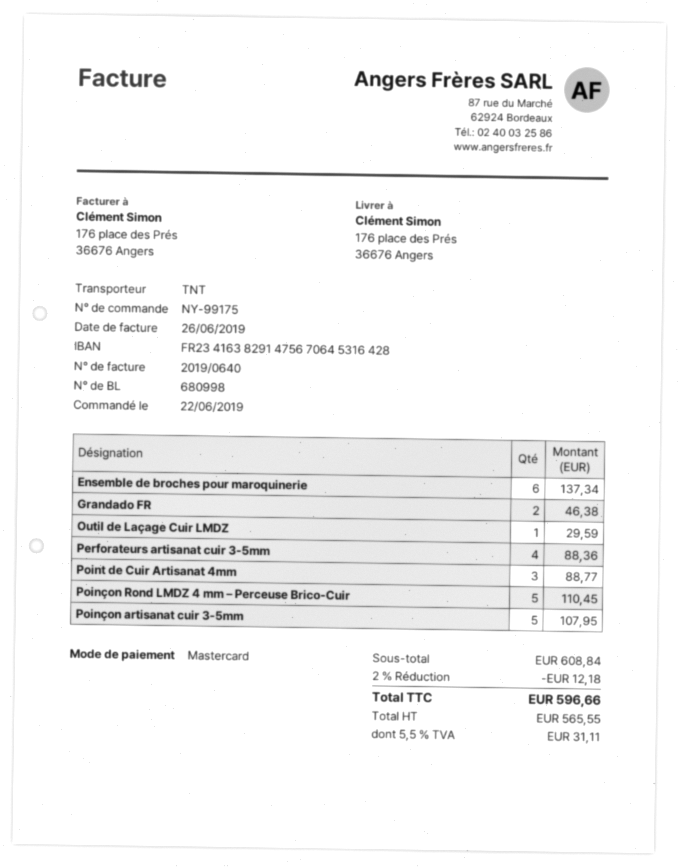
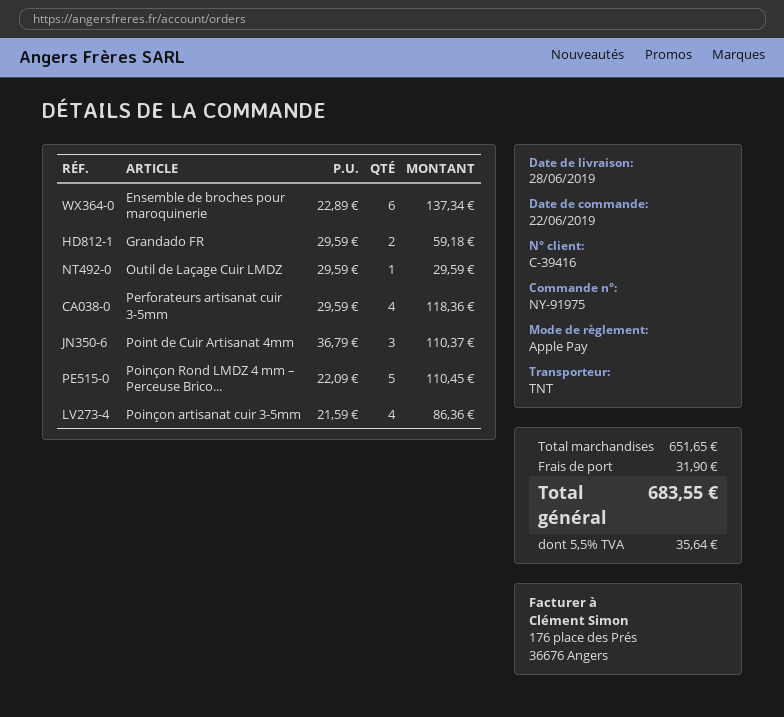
order number: NY-99175 -> NY-91975
payment method: Mastercard -> Apple Pay
Grandado FR: 2 for 46.38 -> 2 for 59.18
Perforateurs artisanat cuir 3-5mm: 4 for 88.36 -> 4 for 118.36
Point de Cuir Artisanat 4mm: 3 for 88.77 -> 3 for 110.37
Poinçon artisanat cuir 3-5mm: 5 for 107.95 -> 4 for 86.36
subtotal: 608.84 -> 651.65
discount: 2% = 12.18 -> none
shipping: none -> 31.90
tax: 5.5% = 31.11 -> 5.5% = 35.64
total: 596.66 -> 683.55

